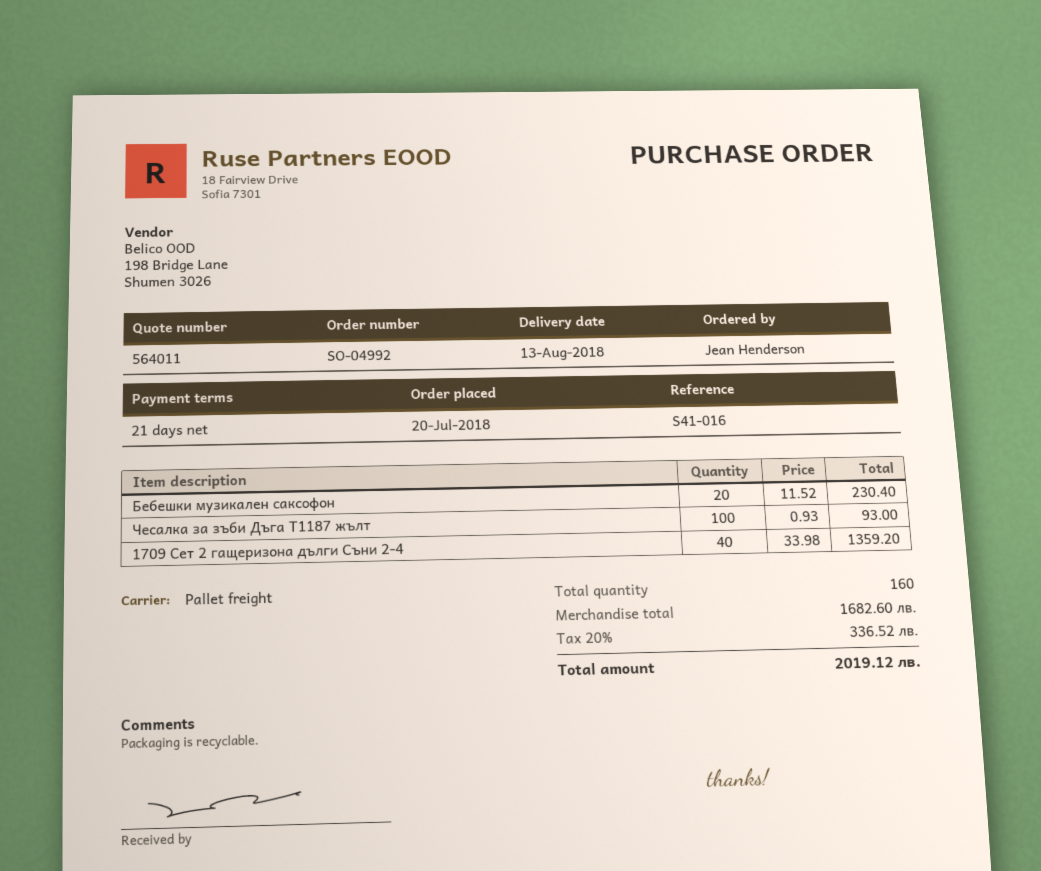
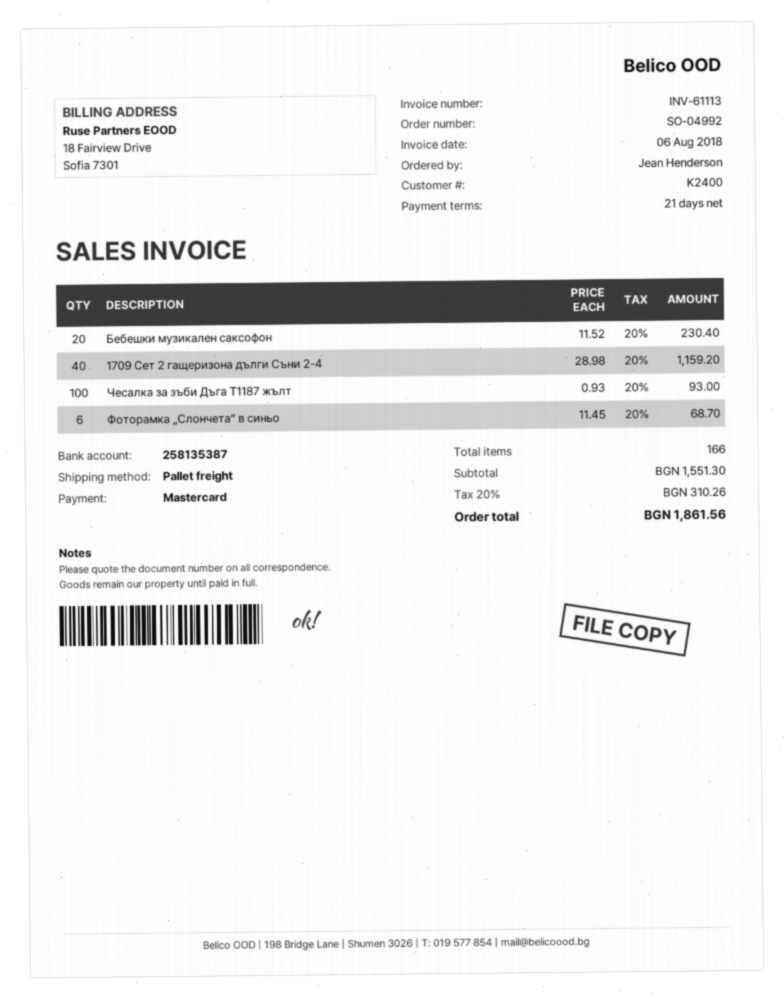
1709 Сет 2 гащеризона дълги Съни 2-4: 40 x 33.98 = 1359.20 -> 40 x 28.98 = 1159.20
Фоторамка „Слончета“ в синьо: none -> 6 x 11.45 = 68.70
total quantity: 160 -> 166
subtotal: 1682.60 -> 1551.30
tax: 20% = 336.52 -> 20% = 310.26
total: 2019.12 -> 1861.56

